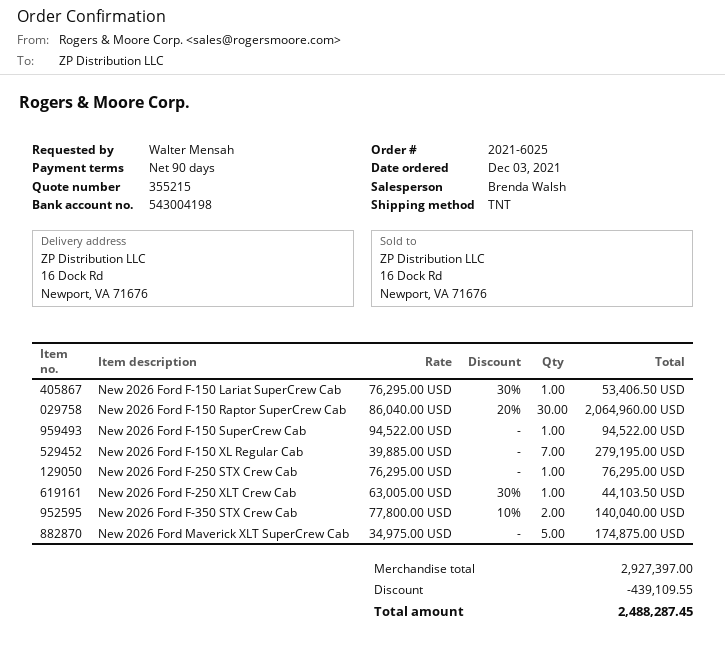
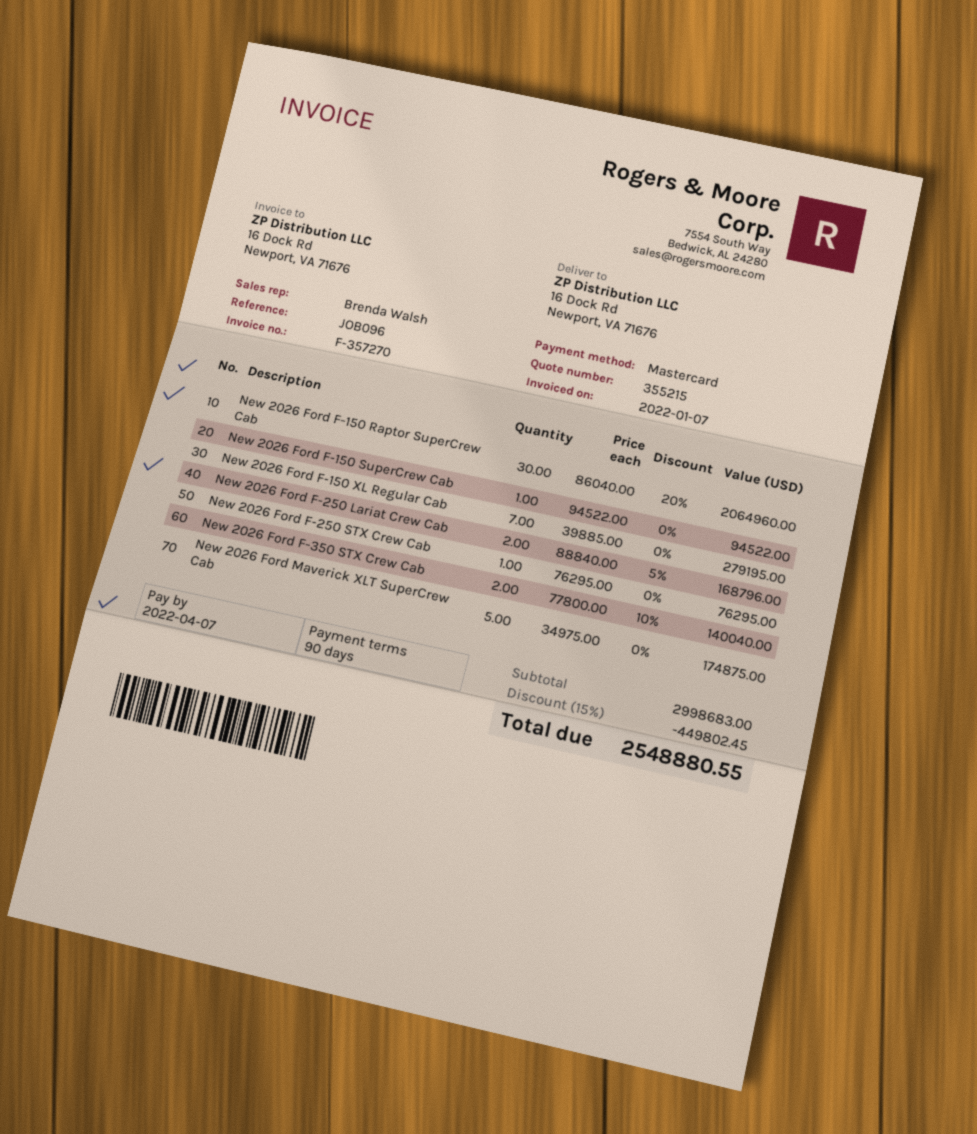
New 2026 Ford F-150 Lariat SuperCrew Cab: 1 x 76295.00 - 30% = 53406.50 -> none
New 2026 Ford F-250 XLT Crew Cab: 1 x 63005.00 - 30% = 44103.50 -> none
New 2026 Ford F-250 Lariat Crew Cab: none -> 2 x 88840.00 - 5% = 168796.00
subtotal: 2927397.00 -> 2998683.00
discount: 439109.55 -> 449802.45
total: 2488287.45 -> 2548880.55

